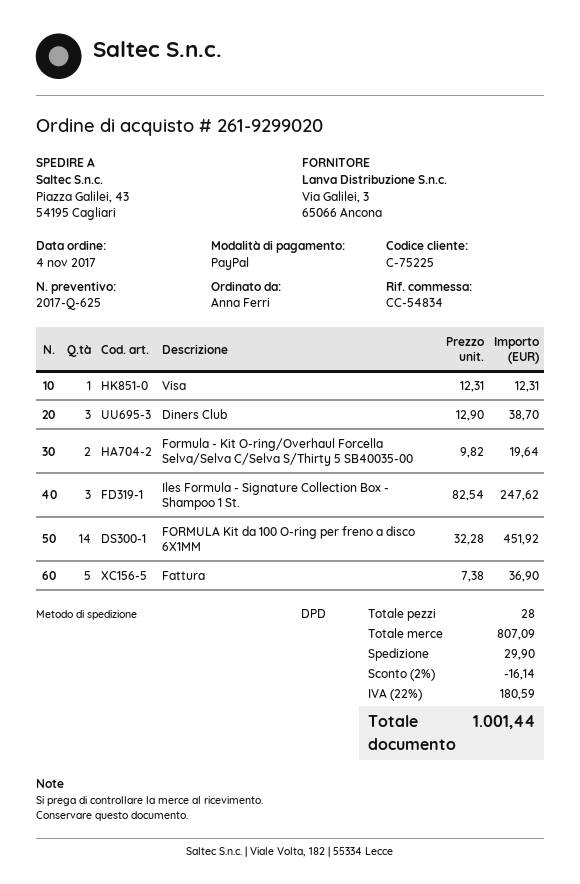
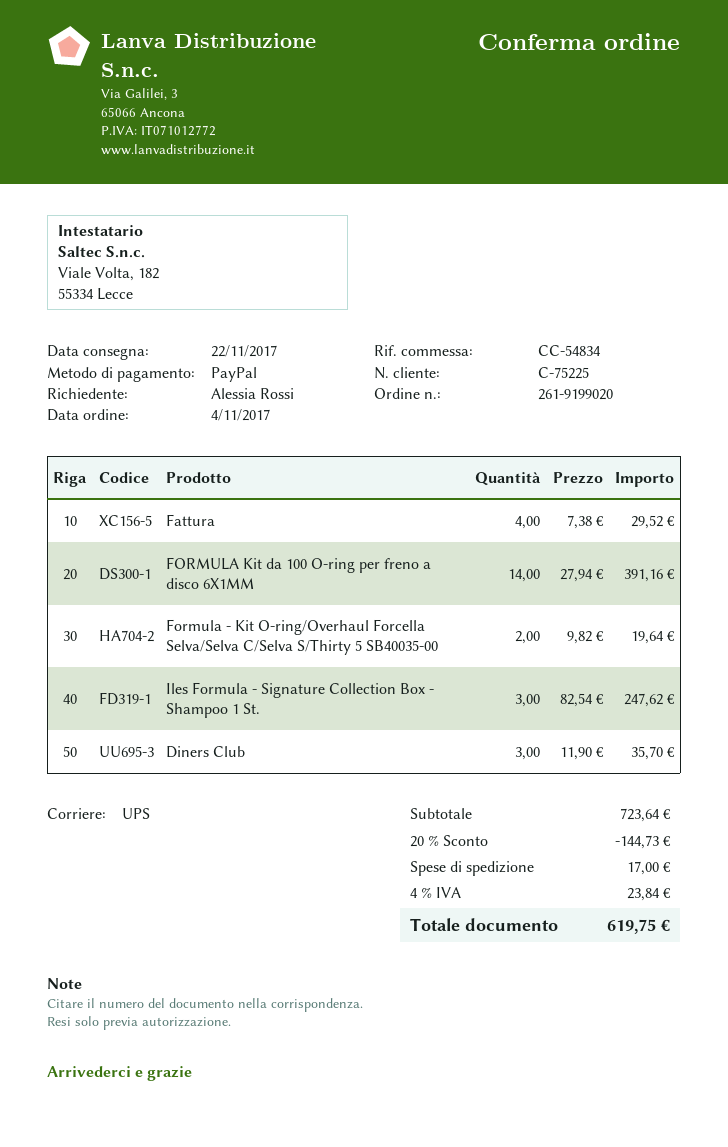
order number: 261-9299020 -> 261-9199020
ordered by: Anna Ferri -> Alessia Rossi
shipping method: DPD -> UPS
Visa: 1 x 12.31 = 12.31 -> none
Diners Club: 3 x 12.90 = 38.70 -> 3 x 11.90 = 35.70
FORMULA Kit da 100 O-ring per freno a disco 6X1MM: 14 x 32.28 = 451.92 -> 14 x 27.94 = 391.16
Fattura: 5 x 7.38 = 36.90 -> 4 x 7.38 = 29.52
subtotal: 807.09 -> 723.64
discount: 2% = 16.14 -> 20% = 144.73
shipping: 29.90 -> 17.00
tax: 22% = 180.59 -> 4% = 23.84
total: 1001.44 -> 619.75

